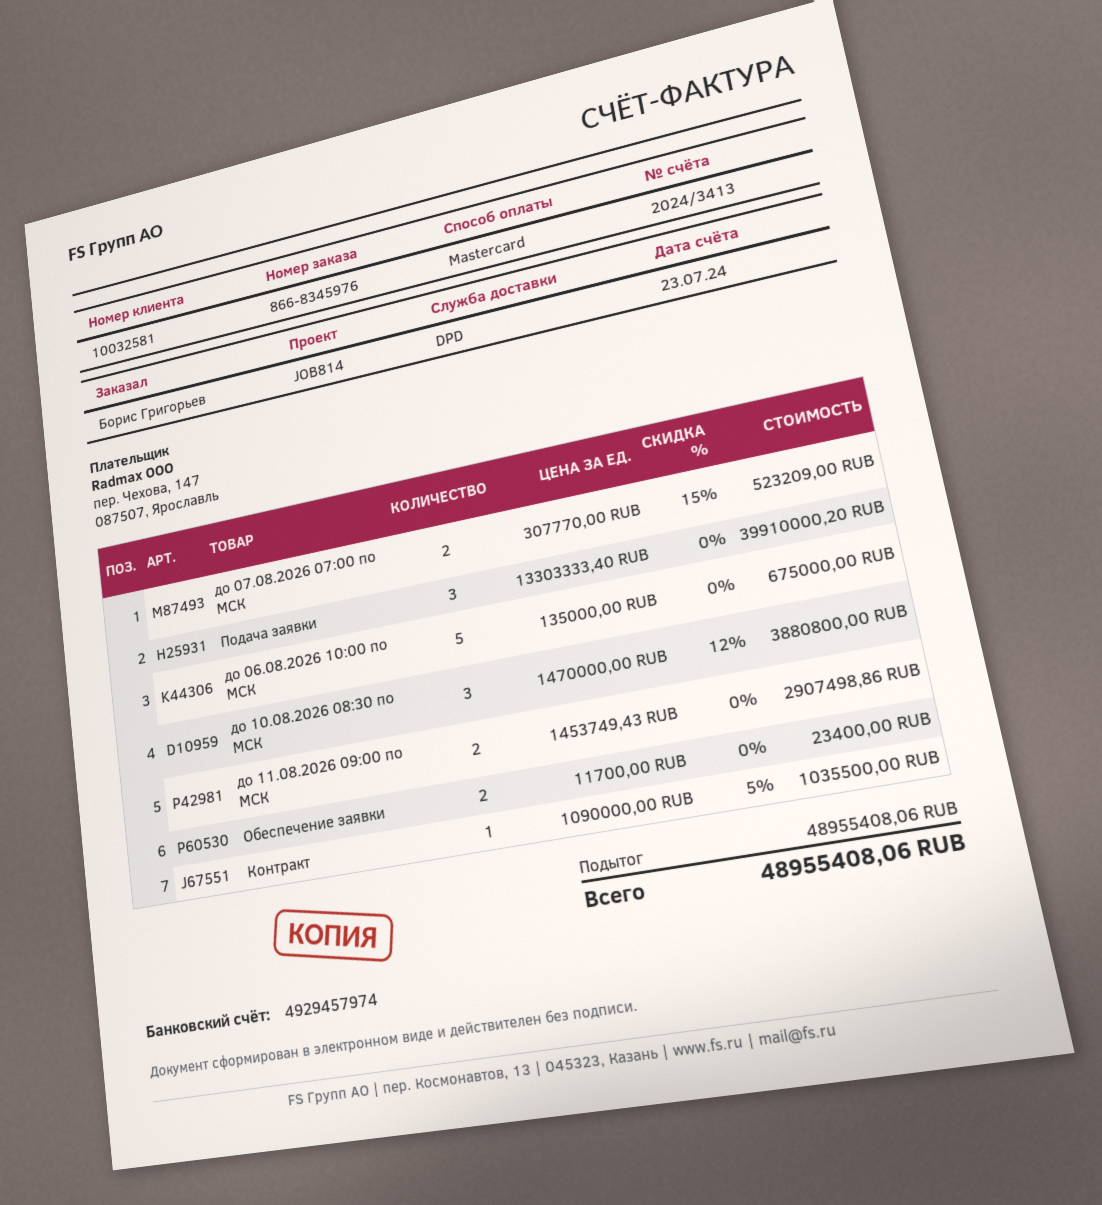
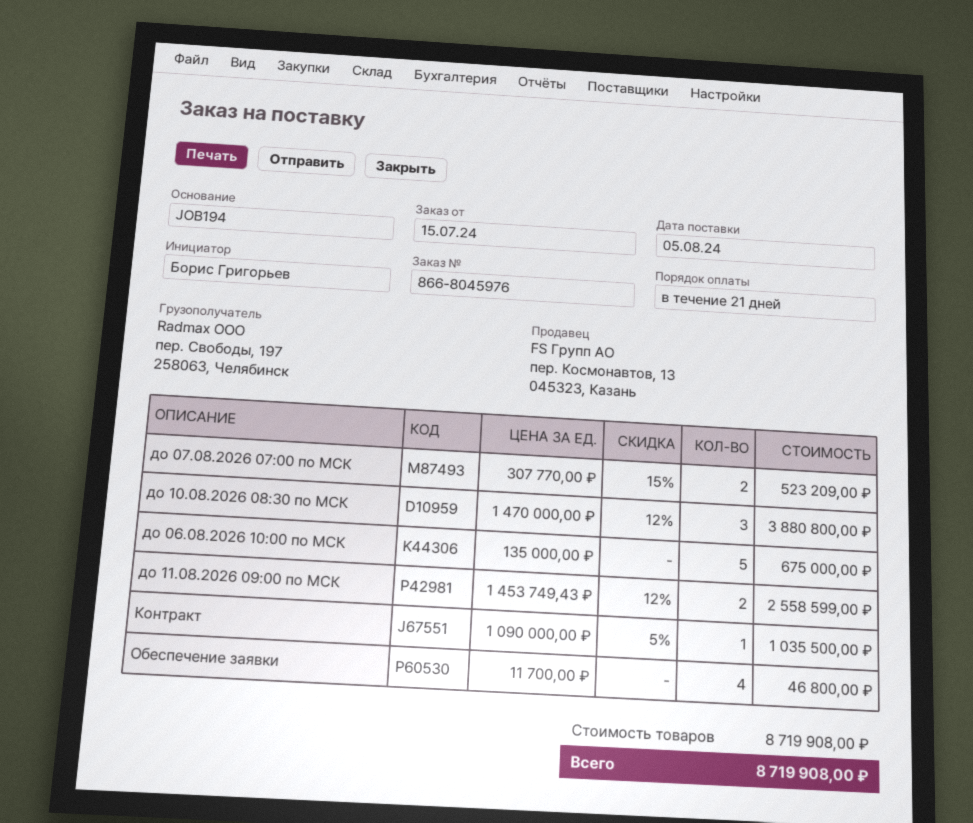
order number: 866-8345976 -> 866-8045976
reference: JOB814 -> JOB194
Подача заявки: 3 x 13303333.40 = 39910000.20 -> none
до 11.08.2026 09:00 по МСК: 2 x 1453749.43 = 2907498.86 -> 2 x 1453749.43 - 12% = 2558599.00
Обеспечение заявки: 2 x 11700.00 = 23400.00 -> 4 x 11700.00 = 46800.00
subtotal: 48955408.06 -> 8719908.00
total: 48955408.06 -> 8719908.00

